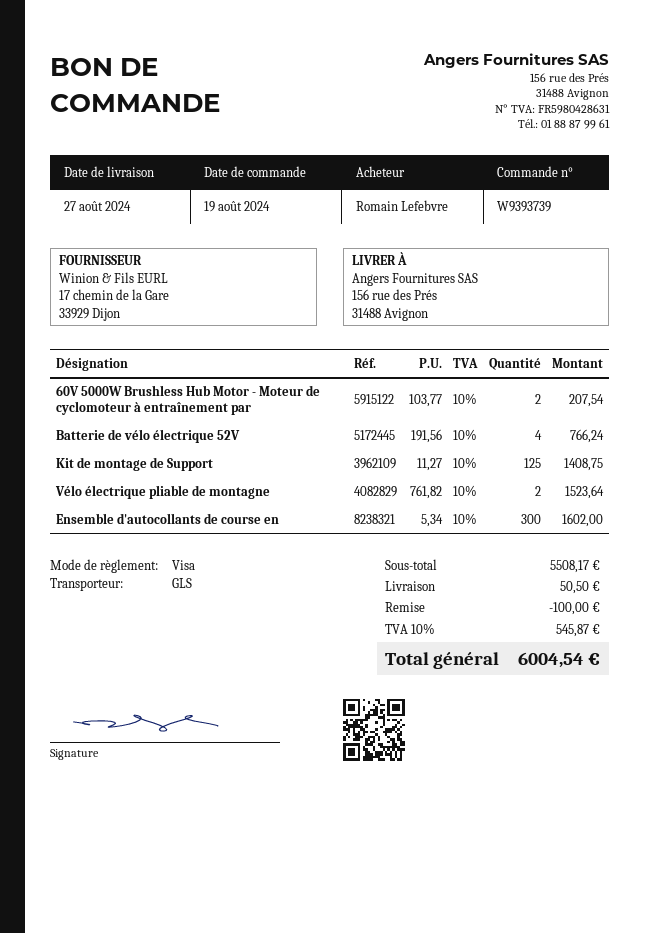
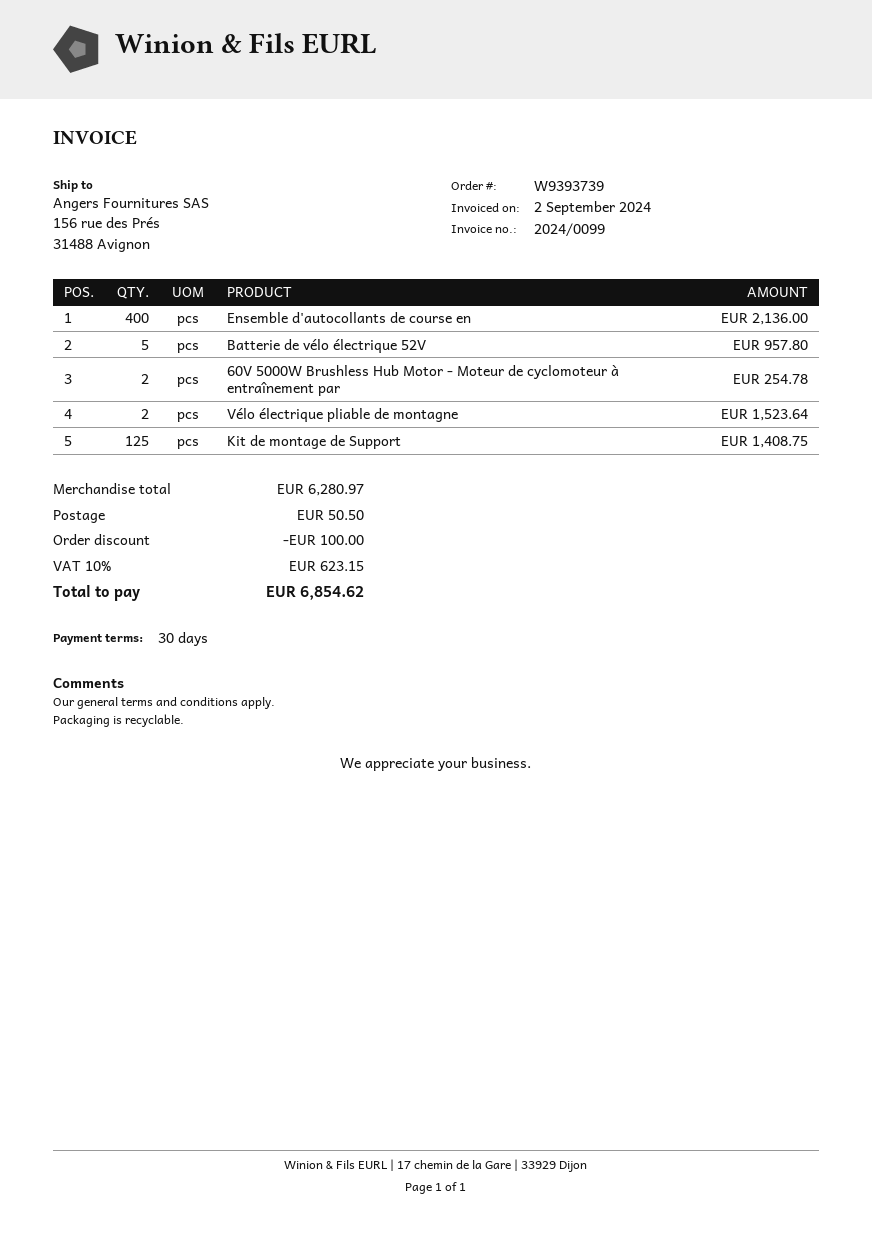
60V 5000W Brushless Hub Motor - Moteur de cyclomoteur à entraînement par: 2 for 207.54 -> 2 for 254.78
Batterie de vélo électrique 52V: 4 for 766.24 -> 5 for 957.80
Ensemble d'autocollants de course en: 300 for 1602.00 -> 400 for 2136.00
subtotal: 5508.17 -> 6280.97
tax: 10% = 545.87 -> 10% = 623.15
total: 6004.54 -> 6854.62

